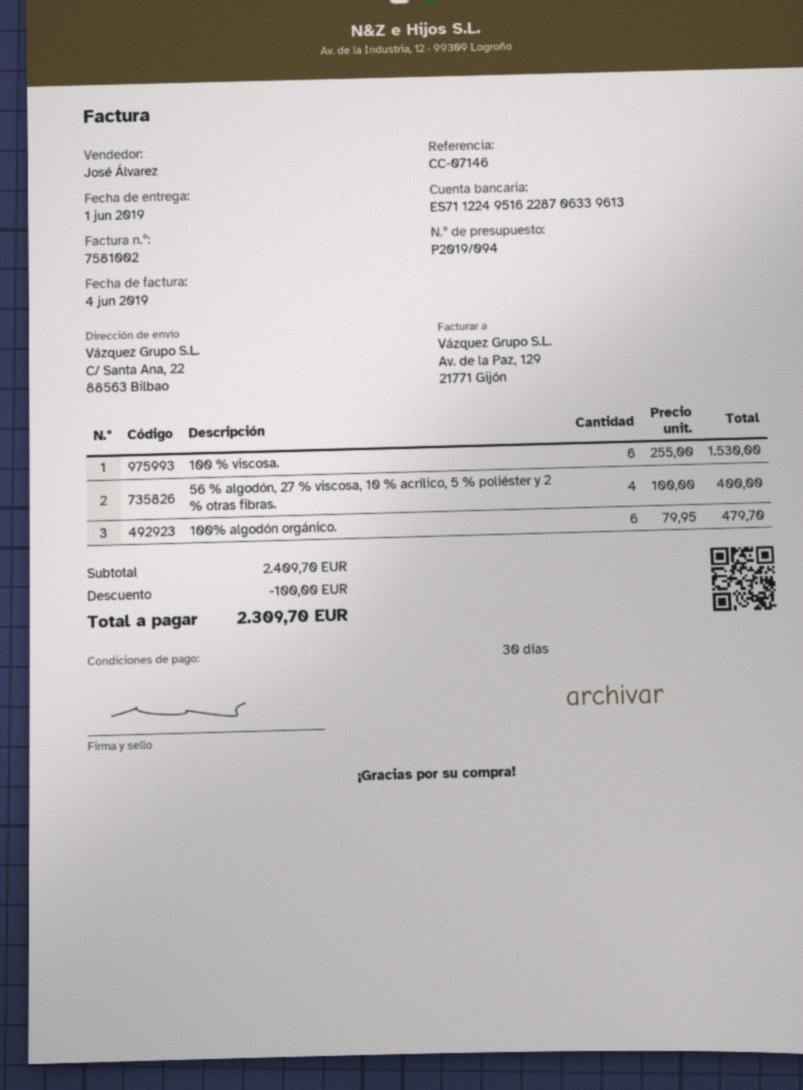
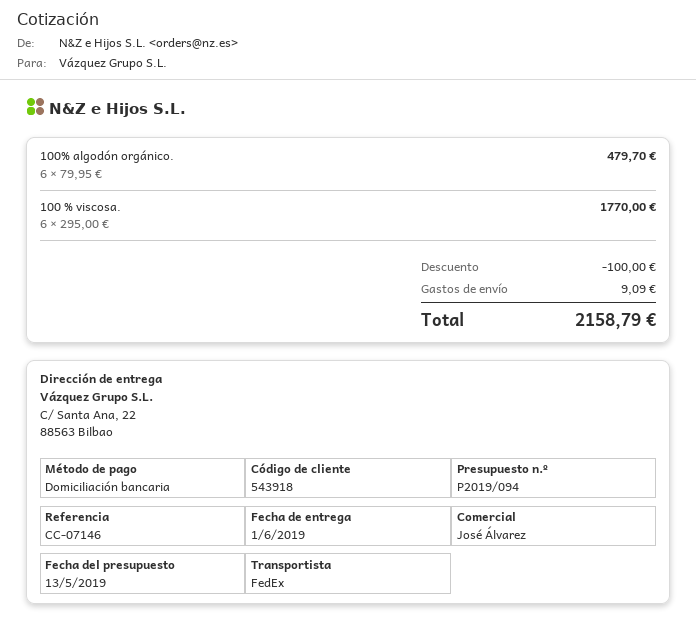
100 % viscosa.: 6 x 255.00 = 1530.00 -> 6 x 295.00 = 1770.00
56 % algodón, 27 % viscosa, 10 % acrílico, 5 % poliéster y 2 % otras fibras.: 4 x 100.00 = 400.00 -> none
shipping: none -> 9.09
total: 2309.70 -> 2158.79

